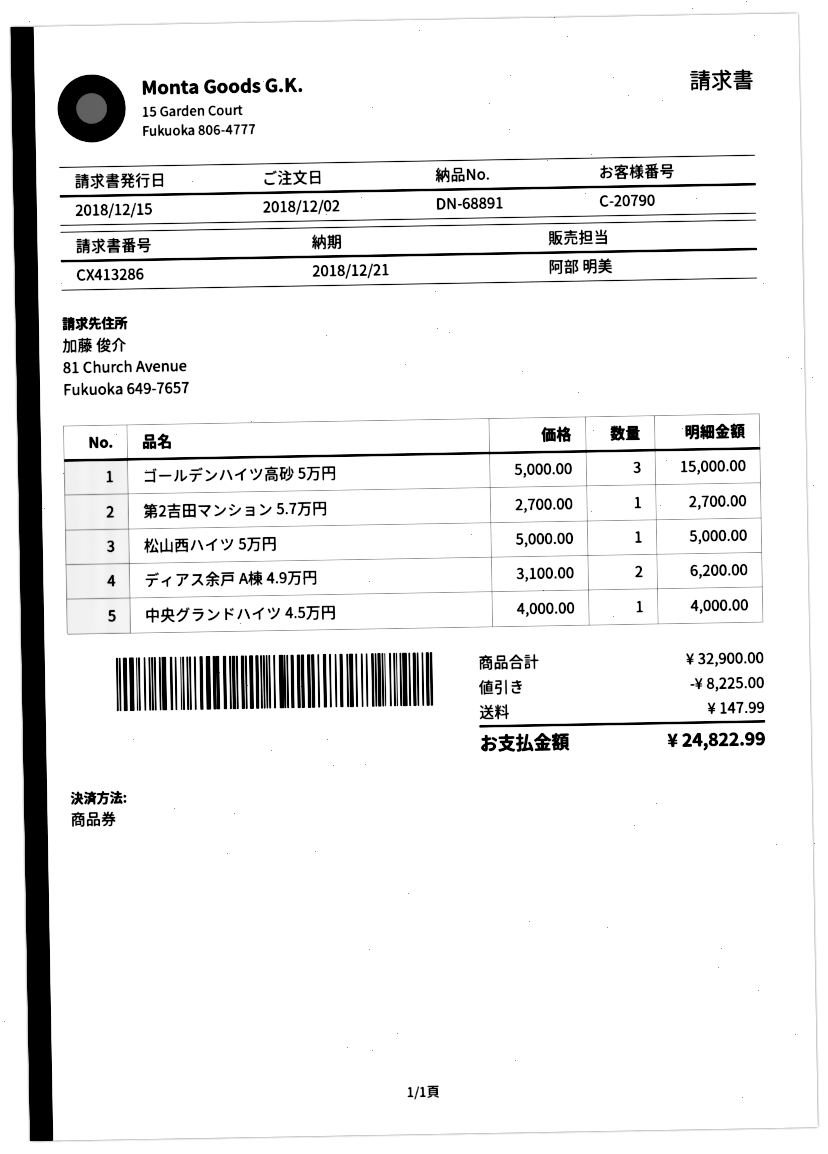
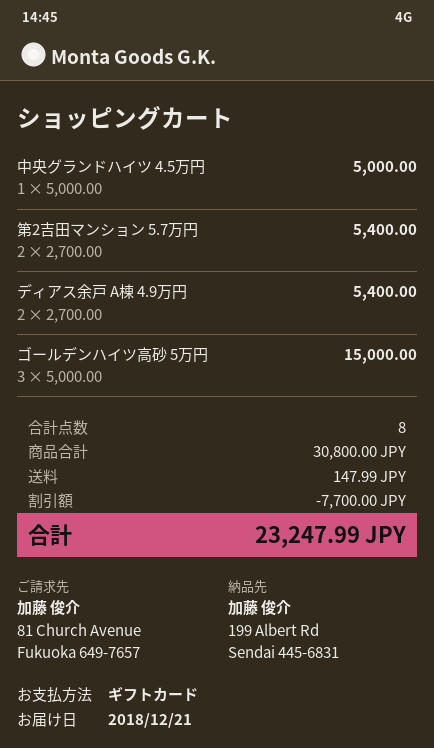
第2吉田マンション 5.7万円: 1 x 2700.00 = 2700.00 -> 2 x 2700.00 = 5400.00
松山西ハイツ 5万円: 1 x 5000.00 = 5000.00 -> none
ディアス余戸 A棟 4.9万円: 2 x 3100.00 = 6200.00 -> 2 x 2700.00 = 5400.00
中央グランドハイツ 4.5万円: 1 x 4000.00 = 4000.00 -> 1 x 5000.00 = 5000.00
subtotal: 32900.00 -> 30800.00
discount: 8225.00 -> 7700.00
total: 24822.99 -> 23247.99

